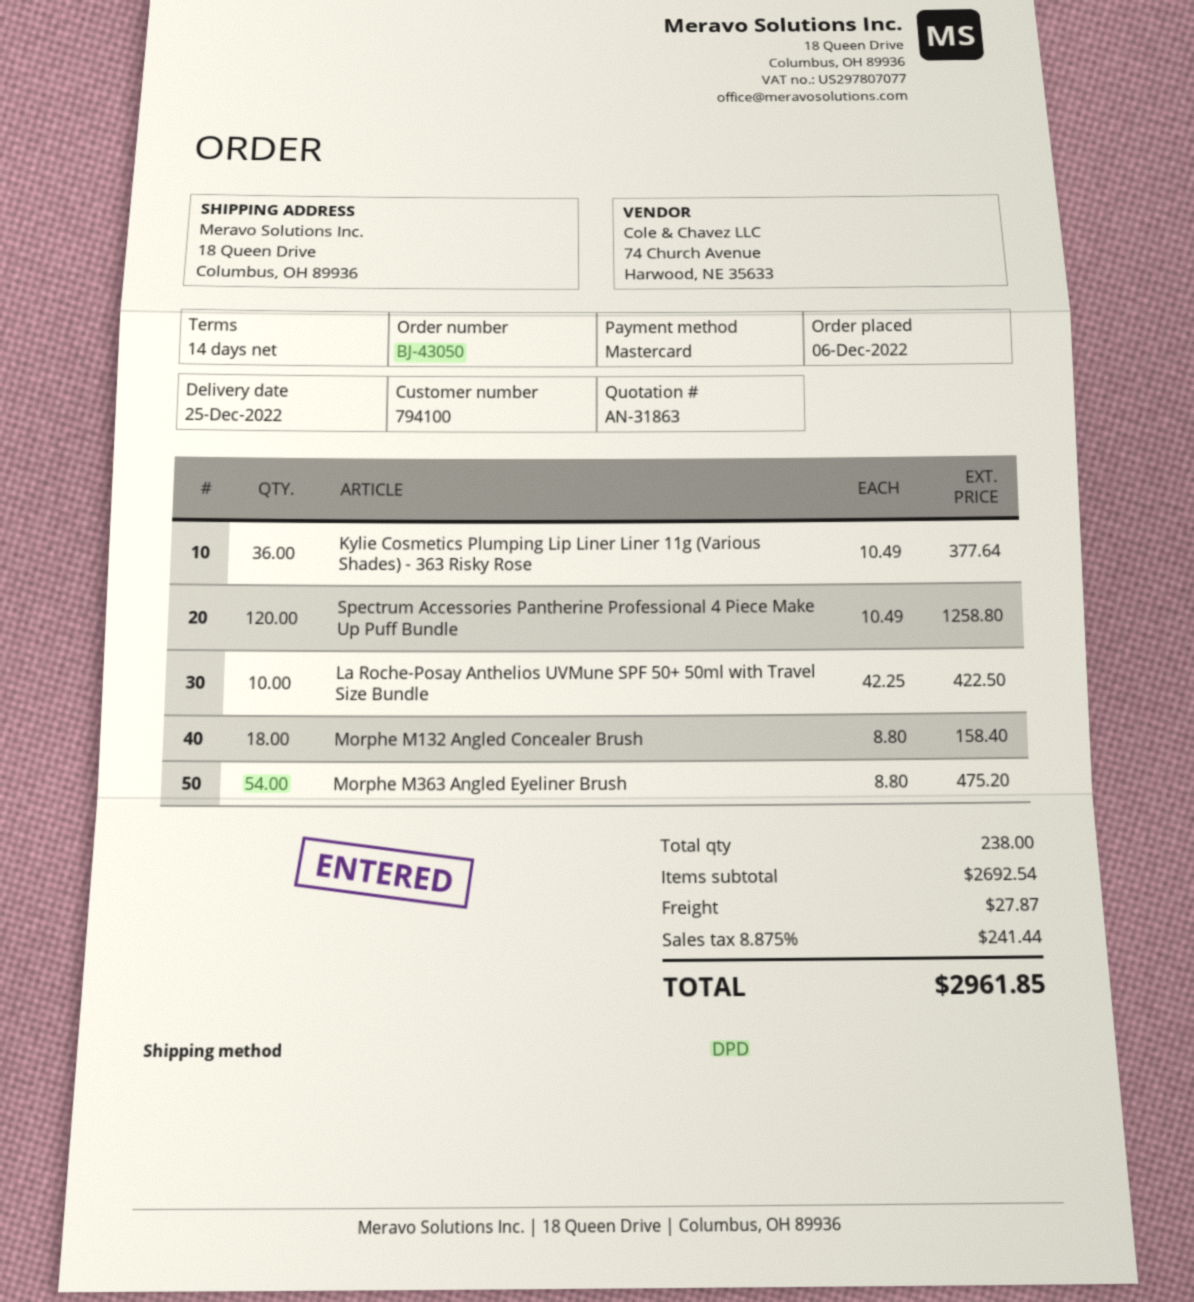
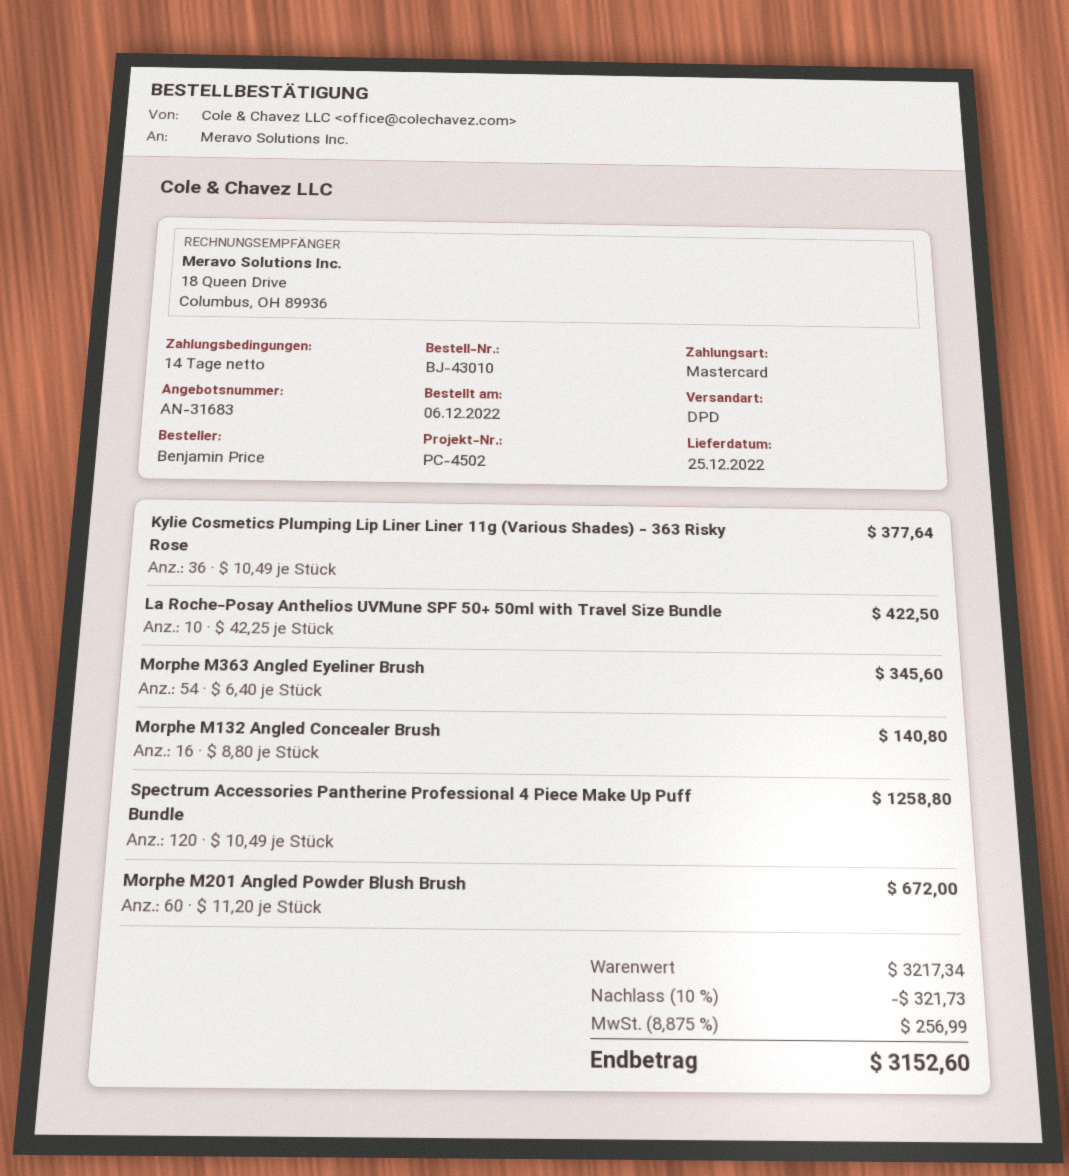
quote number: AN-31863 -> AN-31683
order number: BJ-43050 -> BJ-43010
Morphe M132 Angled Concealer Brush: 18 x 8.80 = 158.40 -> 16 x 8.80 = 140.80
Morphe M363 Angled Eyeliner Brush: 54 x 8.80 = 475.20 -> 54 x 6.40 = 345.60
Morphe M201 Angled Powder Blush Brush: none -> 60 x 11.20 = 672.00
subtotal: 2692.54 -> 3217.34
discount: none -> 10% = 321.73
shipping: 27.87 -> none
tax: 8.875% = 241.44 -> 8.875% = 256.99
total: 2961.85 -> 3152.60

